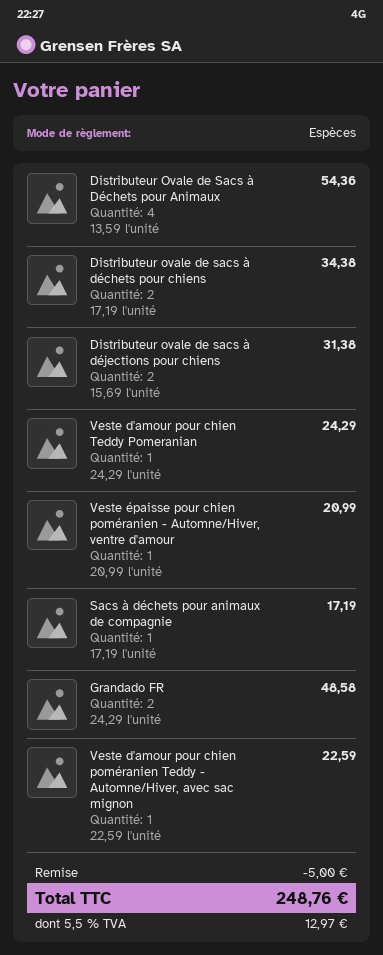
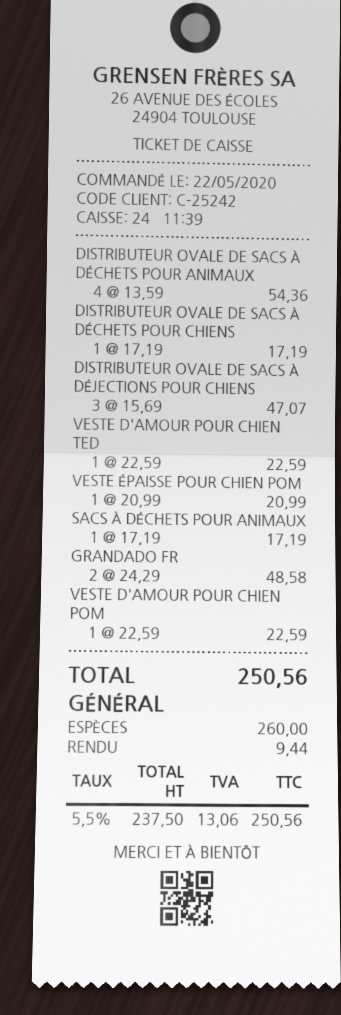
Distributeur ovale de sacs à déchets pour chiens: 2 x 17.19 = 34.38 -> 1 x 17.19 = 17.19
Distributeur ovale de sacs à déjections pour chiens: 2 x 15.69 = 31.38 -> 3 x 15.69 = 47.07
Veste d'amour pour chien Teddy Pomeranian: 1 x 24.29 = 24.29 -> 1 x 22.59 = 22.59
discount: 5.00 -> none
tax: 5.5% = 12.97 -> 5.5% = 13.06
total: 248.76 -> 250.56

